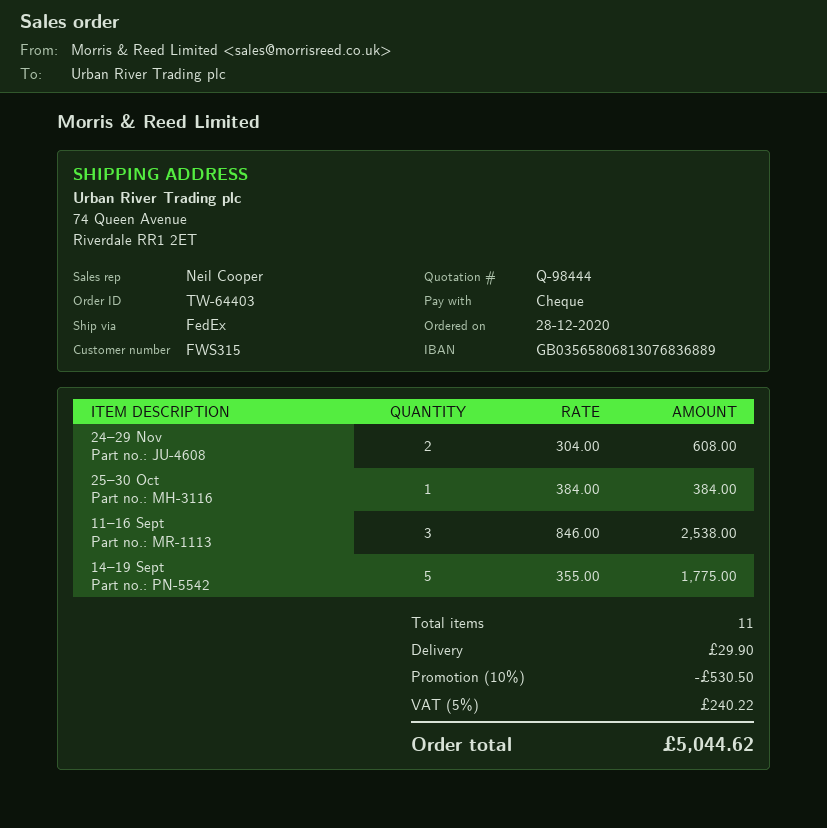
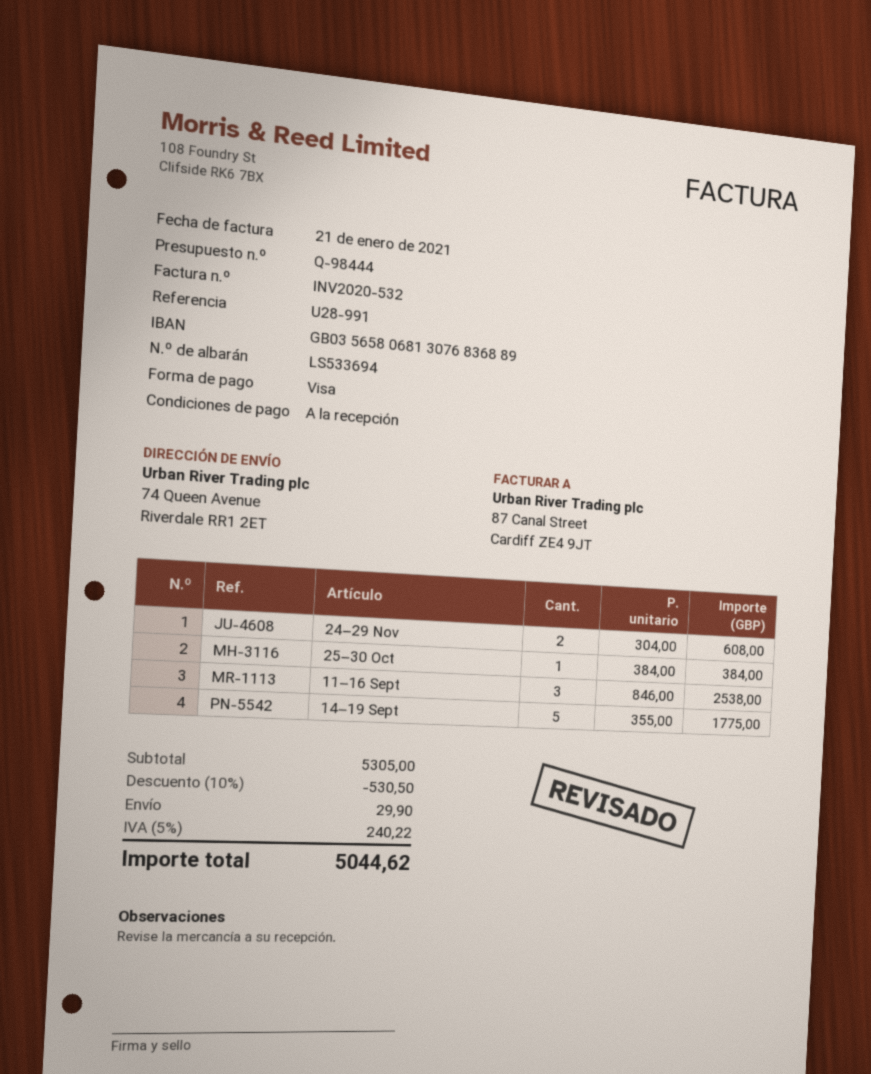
payment method: cheque -> Visa

